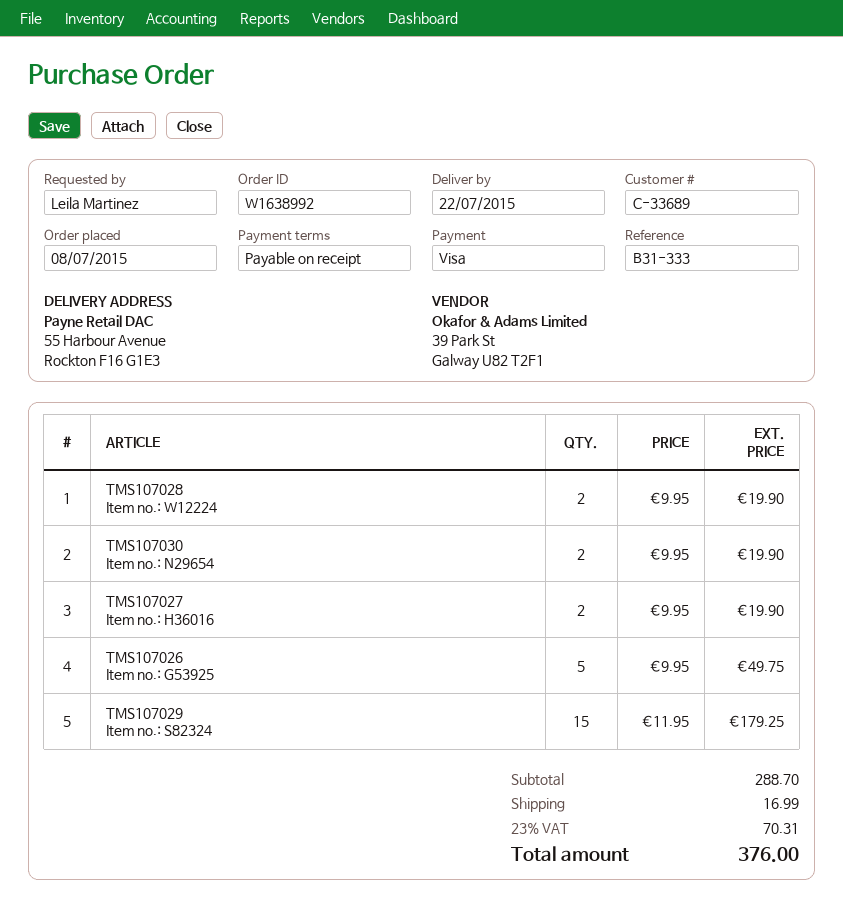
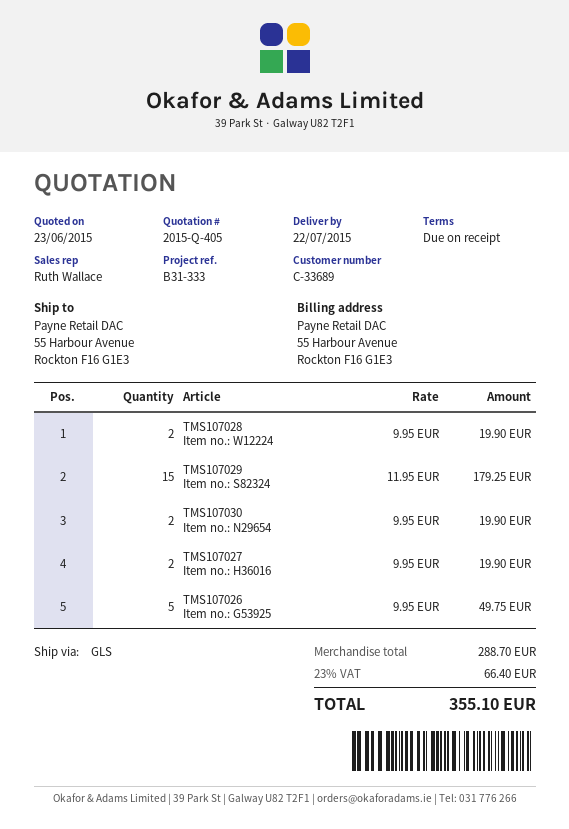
shipping: 16.99 -> none
tax: 23% = 70.31 -> 23% = 66.40
total: 376.00 -> 355.10

